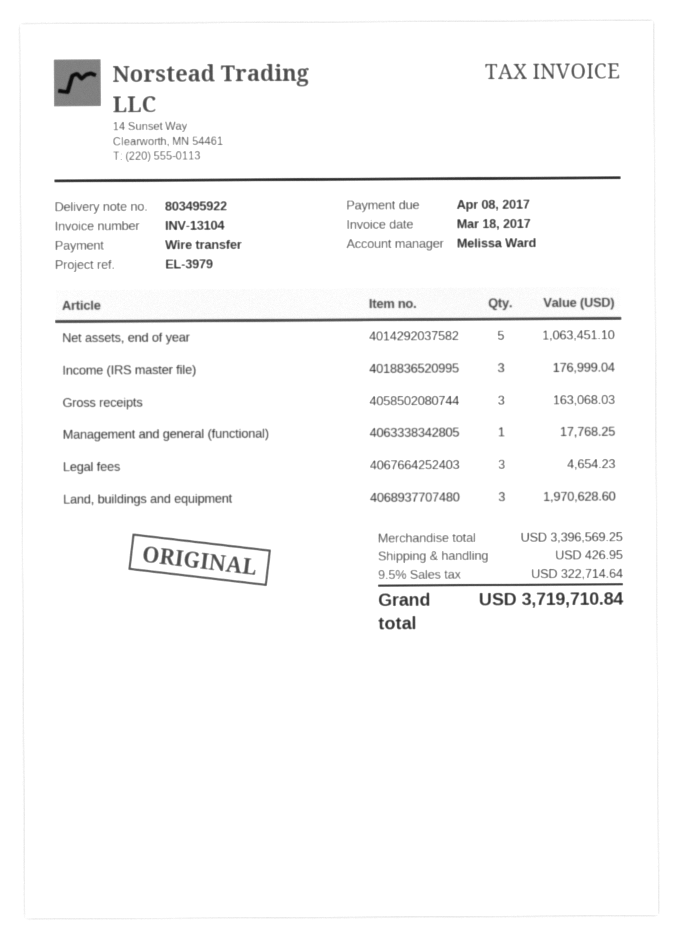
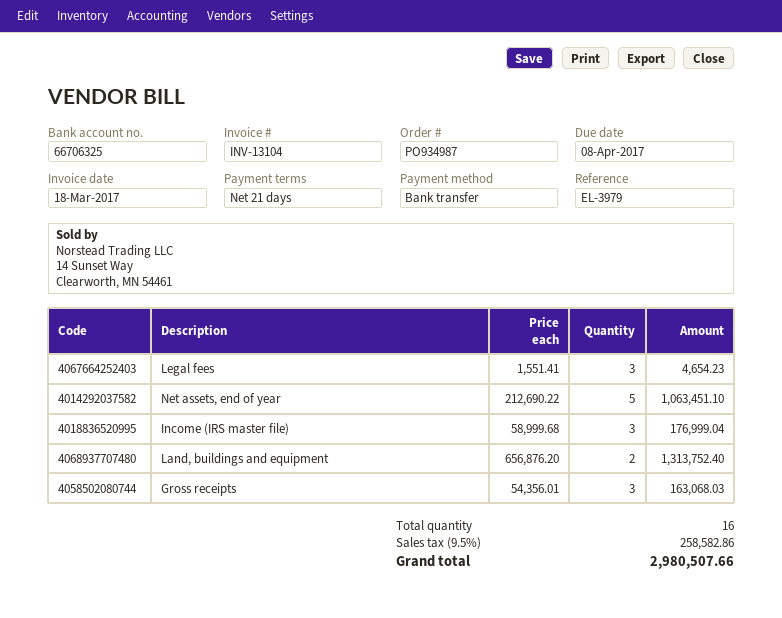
Management and general (functional): 1 for 17768.25 -> none
Land, buildings and equipment: 3 for 1970628.60 -> 2 for 1313752.40
shipping: 426.95 -> none
tax: 9.5% = 322714.64 -> 9.5% = 258582.86
total: 3719710.84 -> 2980507.66

